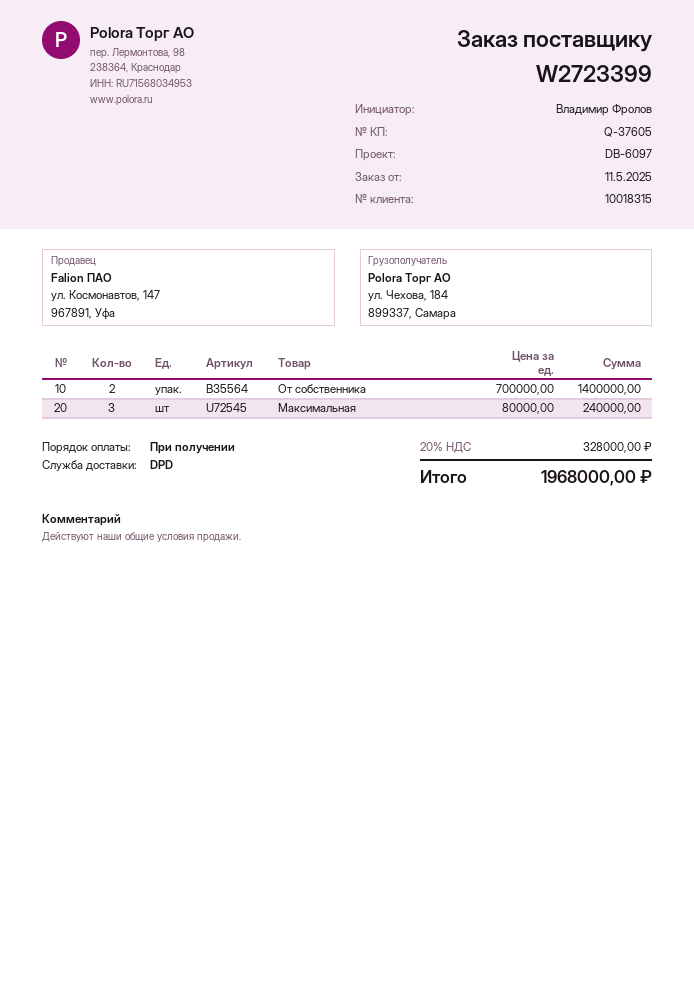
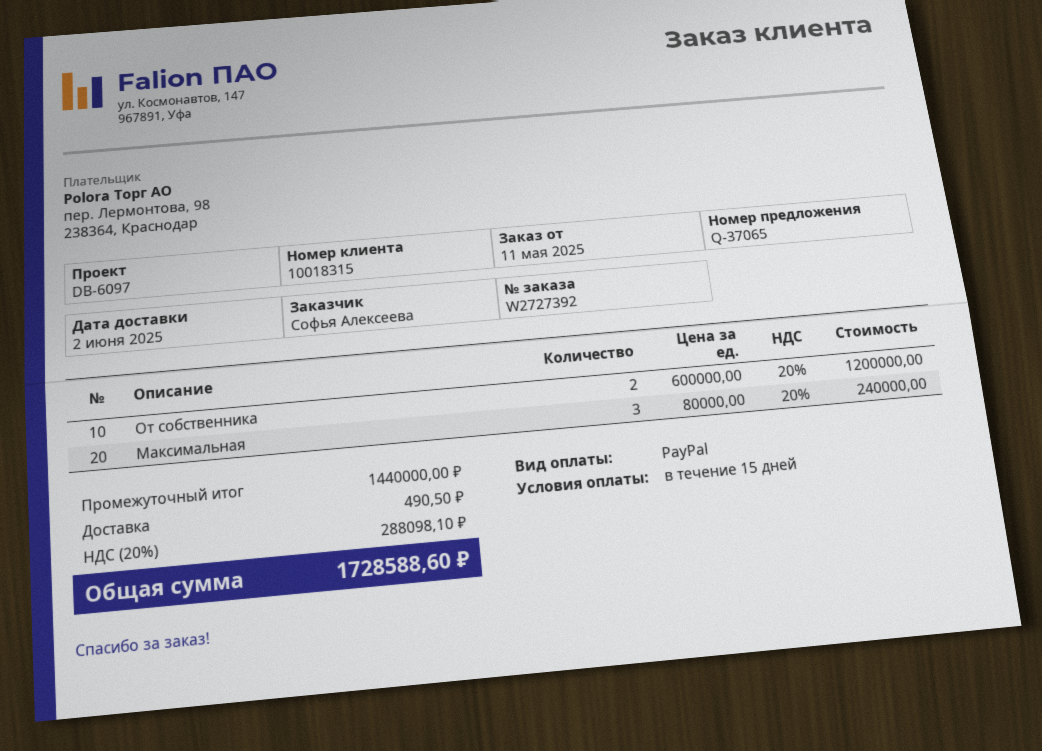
quote number: Q-37605 -> Q-37065
order number: W2723399 -> W2727392
payment terms: on receipt -> 15 days
ordered by: Владимир Фролов -> Софья Алексеева
От собственника: 2 x 700000.00 = 1400000.00 -> 2 x 600000.00 = 1200000.00
shipping: none -> 490.50
tax: 20% = 328000.00 -> 20% = 288098.10
total: 1968000.00 -> 1728588.60

